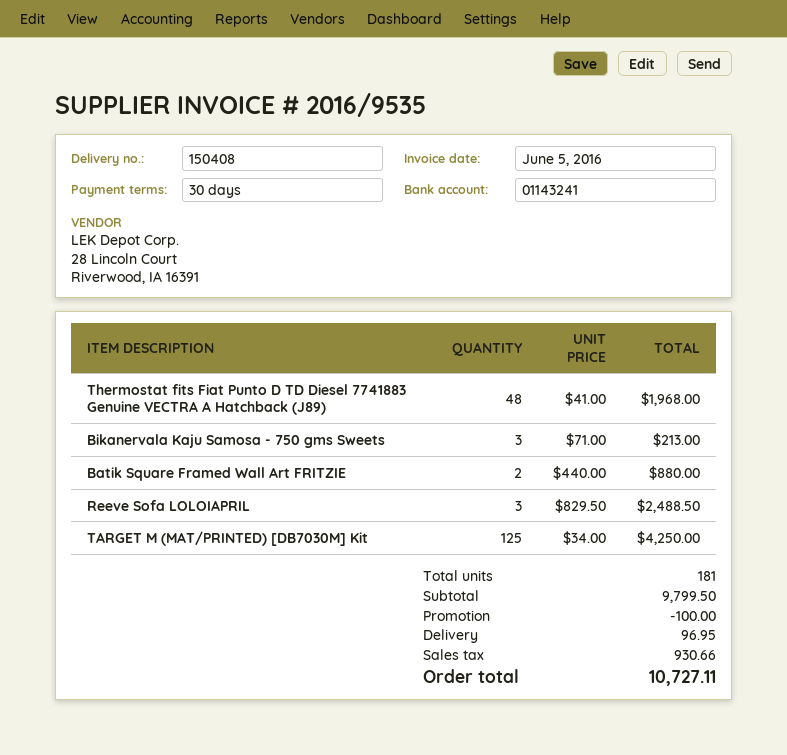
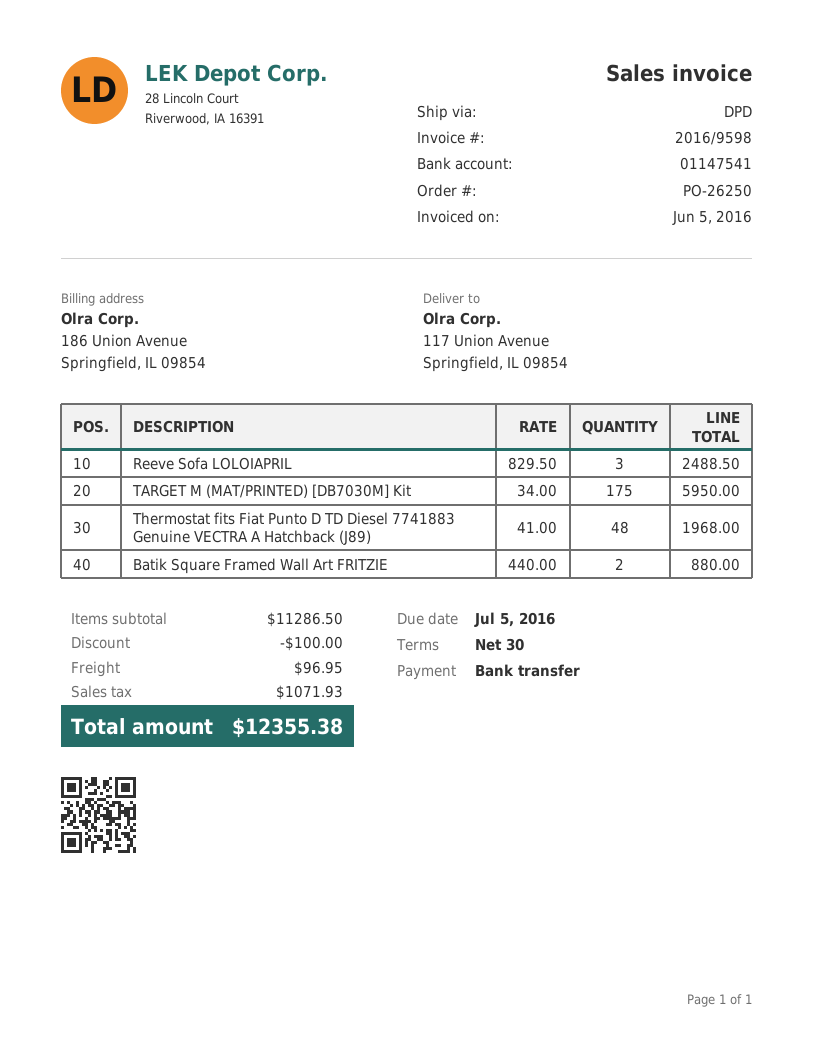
invoice number: 2016/9535 -> 2016/9598
bank account: 01143241 -> 01147541
Bikanervala Kaju Samosa - 750 gms Sweets: 3 x 71.00 = 213.00 -> none
TARGET M (MAT/PRINTED) [DB7030M] Kit: 125 x 34.00 = 4250.00 -> 175 x 34.00 = 5950.00
subtotal: 9799.50 -> 11286.50
tax: 930.66 -> 1071.93
total: 10727.11 -> 12355.38

